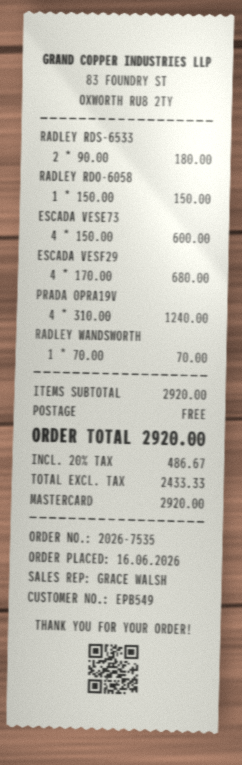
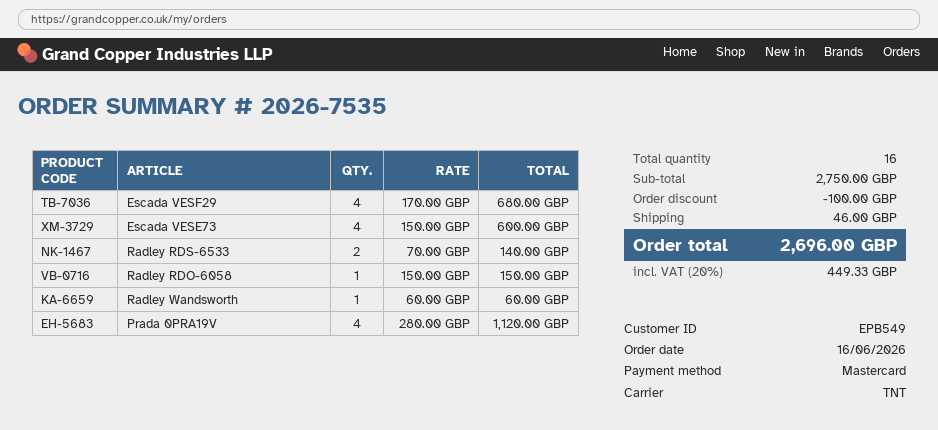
RADLEY RDS-6533: 2 x 90.00 = 180.00 -> 2 x 70.00 = 140.00
PRADA 0PRA19V: 4 x 310.00 = 1240.00 -> 4 x 280.00 = 1120.00
RADLEY WANDSWORTH: 1 x 70.00 = 70.00 -> 1 x 60.00 = 60.00
subtotal: 2920.00 -> 2750.00
discount: none -> 100.00
shipping: 0.00 -> 46.00
tax: 20% = 486.67 -> 20% = 449.33
total: 2920.00 -> 2696.00

